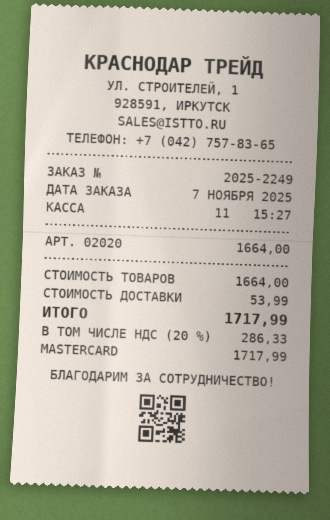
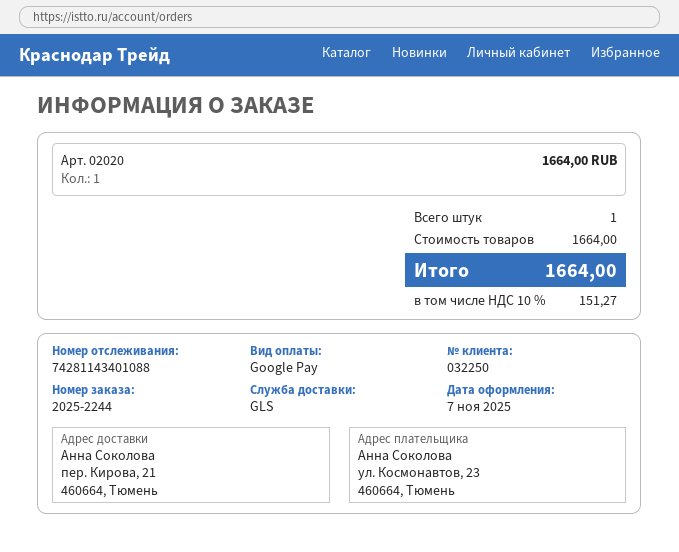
order number: 2025-2249 -> 2025-2244
payment method: Mastercard -> Google Pay
shipping: 53.99 -> none
tax: 20% = 286.33 -> 10% = 151.27
total: 1717.99 -> 1664.00

